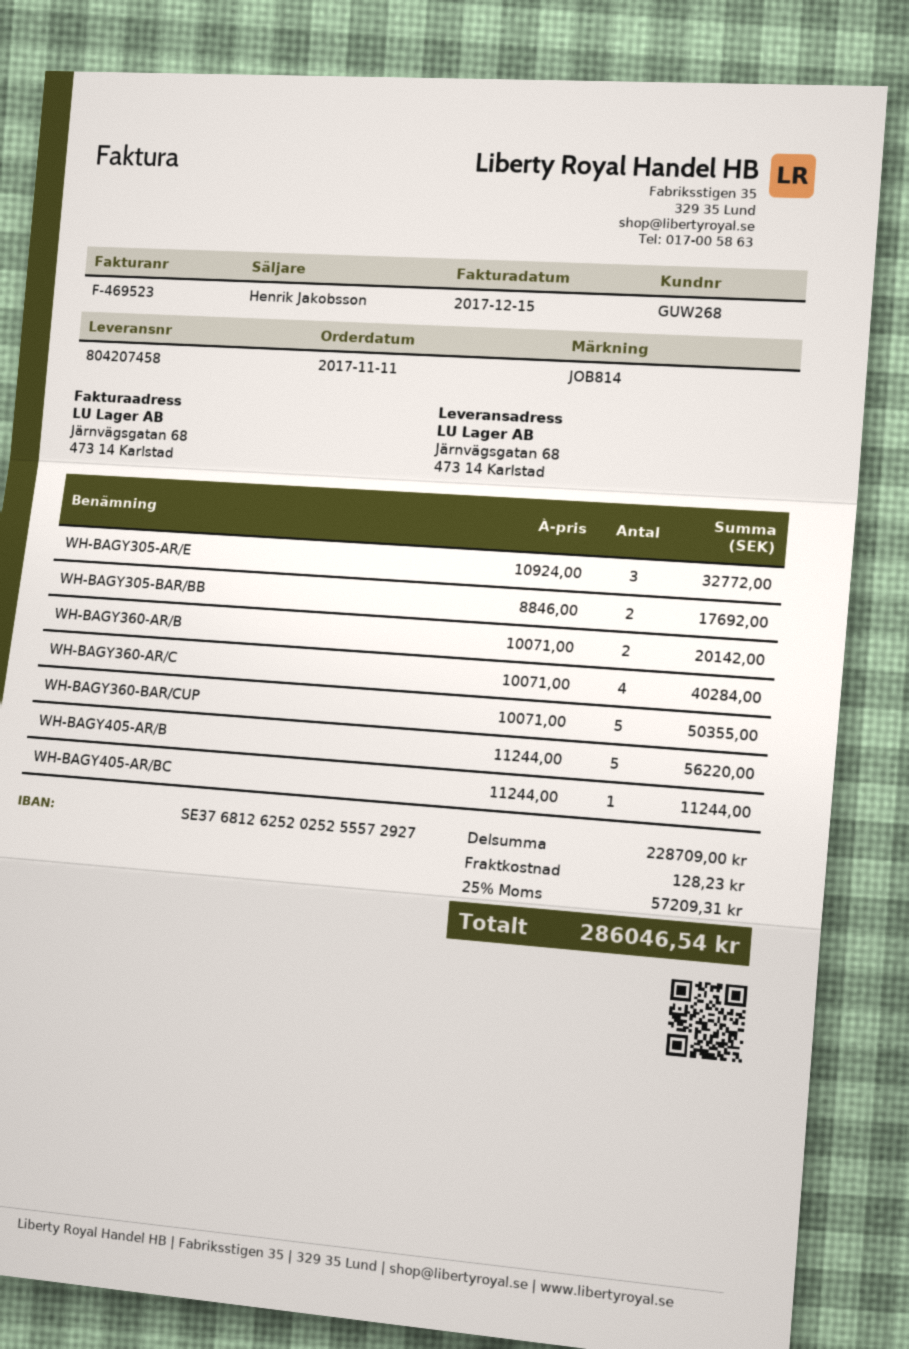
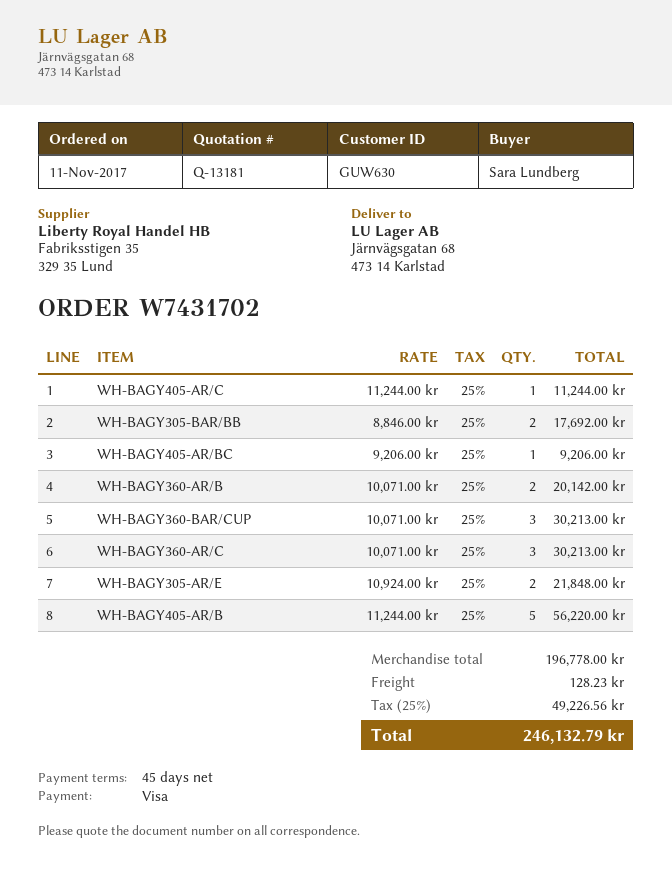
customer number: GUW268 -> GUW630
WH-BAGY305-AR/E: 3 x 10924.00 = 32772.00 -> 2 x 10924.00 = 21848.00
WH-BAGY360-AR/C: 4 x 10071.00 = 40284.00 -> 3 x 10071.00 = 30213.00
WH-BAGY360-BAR/CUP: 5 x 10071.00 = 50355.00 -> 3 x 10071.00 = 30213.00
WH-BAGY405-AR/BC: 1 x 11244.00 = 11244.00 -> 1 x 9206.00 = 9206.00
WH-BAGY405-AR/C: none -> 1 x 11244.00 = 11244.00
subtotal: 228709.00 -> 196778.00
tax: 25% = 57209.31 -> 25% = 49226.56
total: 286046.54 -> 246132.79

